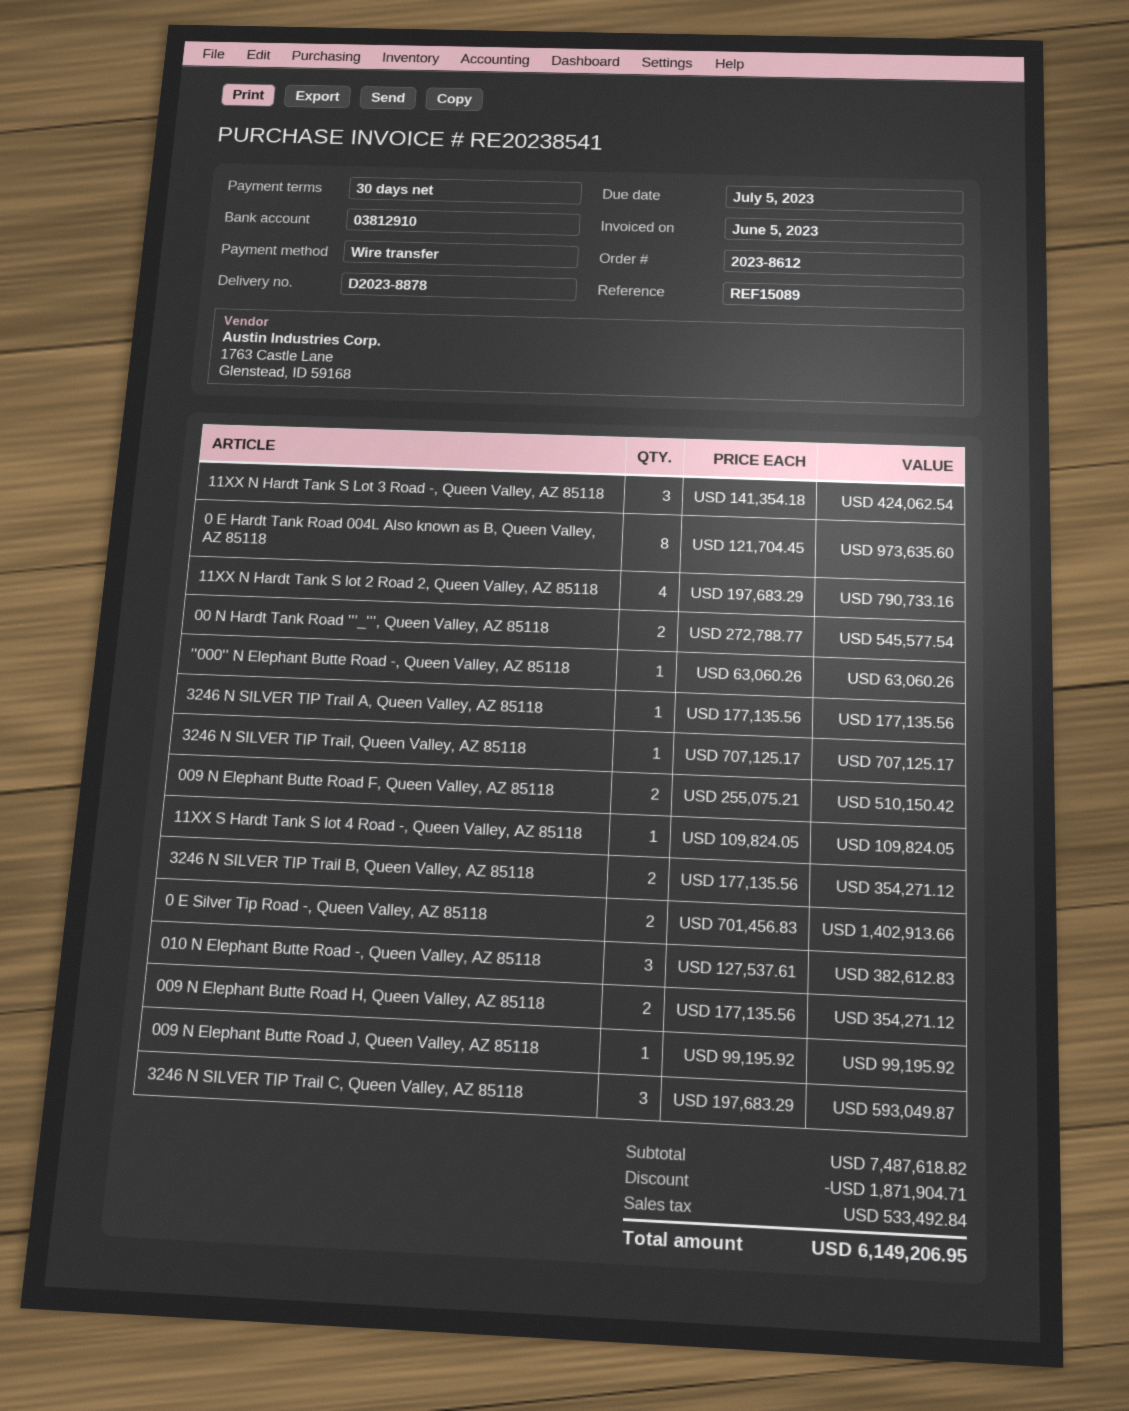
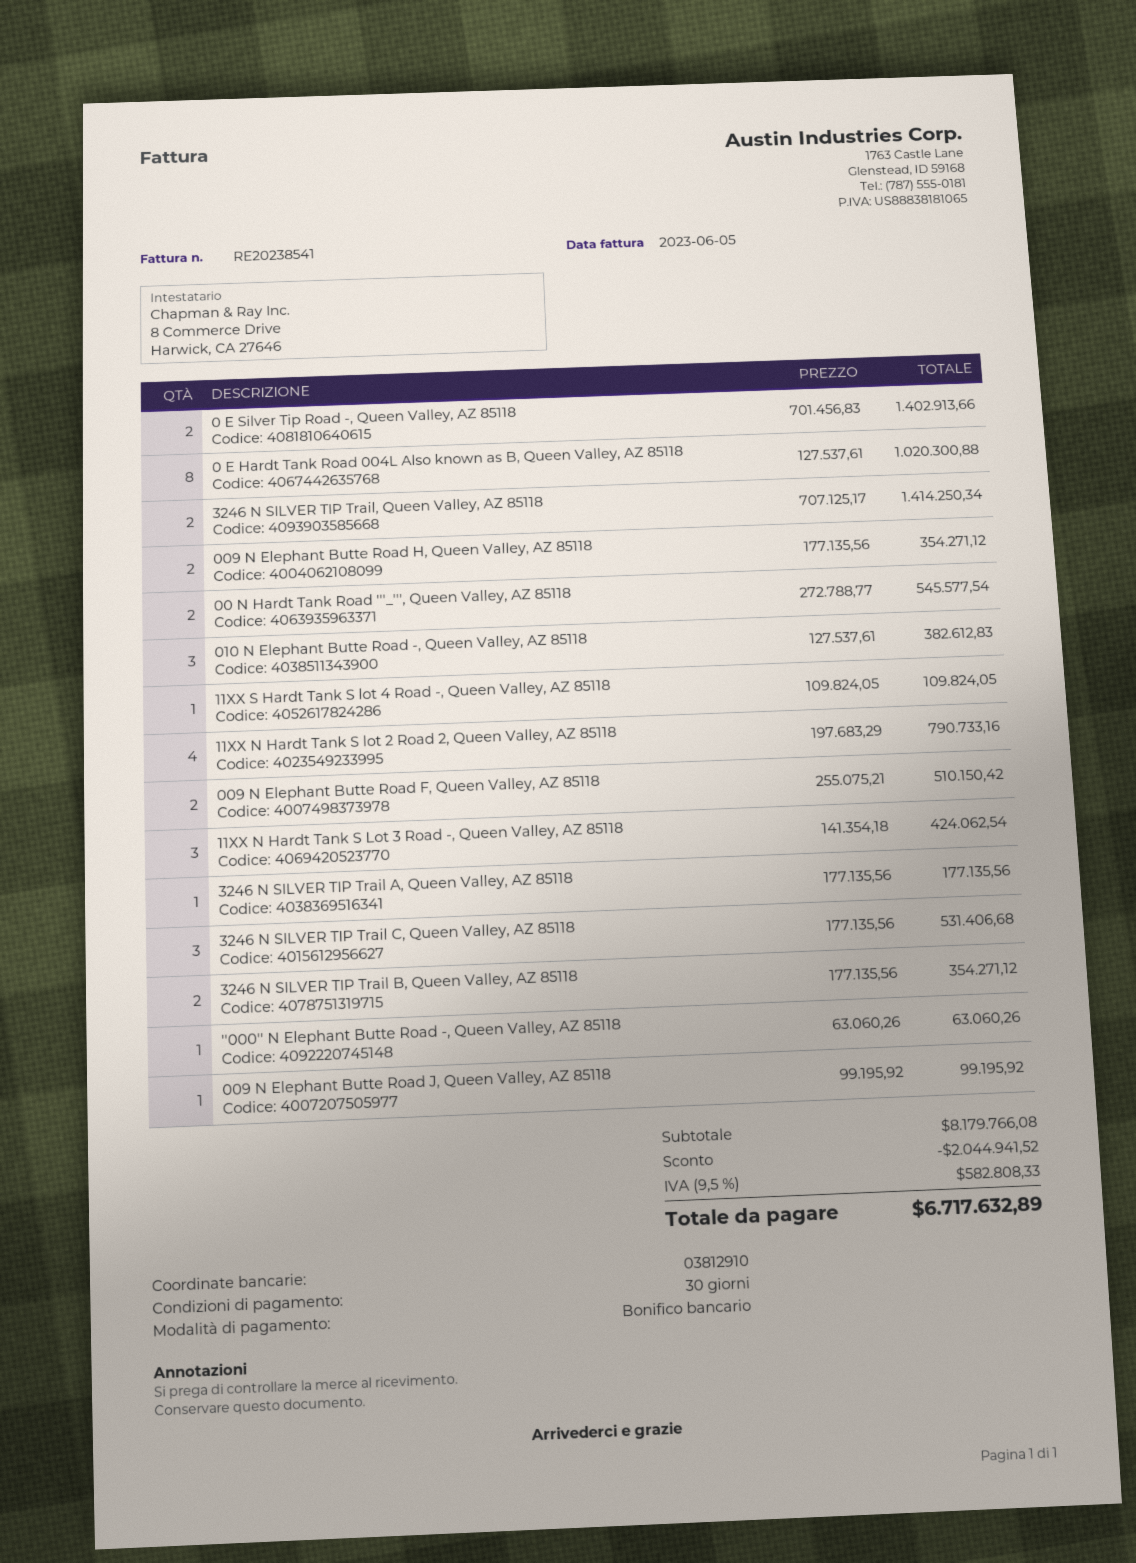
0 E Hardt Tank Road 004L Also known as B, Queen Valley, AZ 85118: 8 x 121704.45 = 973635.60 -> 8 x 127537.61 = 1020300.88
3246 N SILVER TIP Trail, Queen Valley, AZ 85118: 1 x 707125.17 = 707125.17 -> 2 x 707125.17 = 1414250.34
3246 N SILVER TIP Trail C, Queen Valley, AZ 85118: 3 x 197683.29 = 593049.87 -> 3 x 177135.56 = 531406.68
subtotal: 7487618.82 -> 8179766.08
discount: 1871904.71 -> 2044941.52
tax: 533492.84 -> 582808.33
total: 6149206.95 -> 6717632.89

